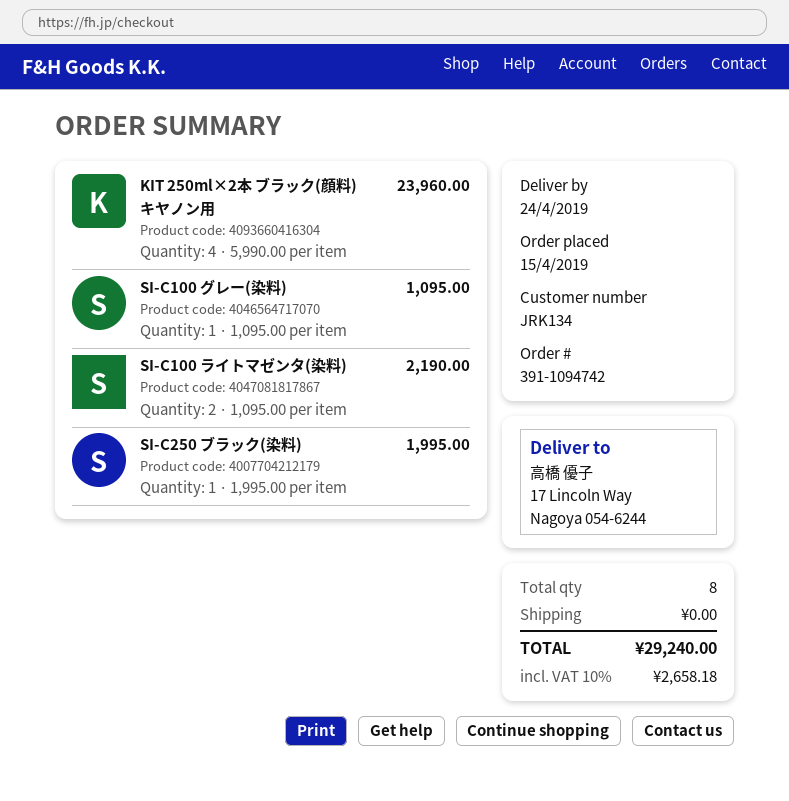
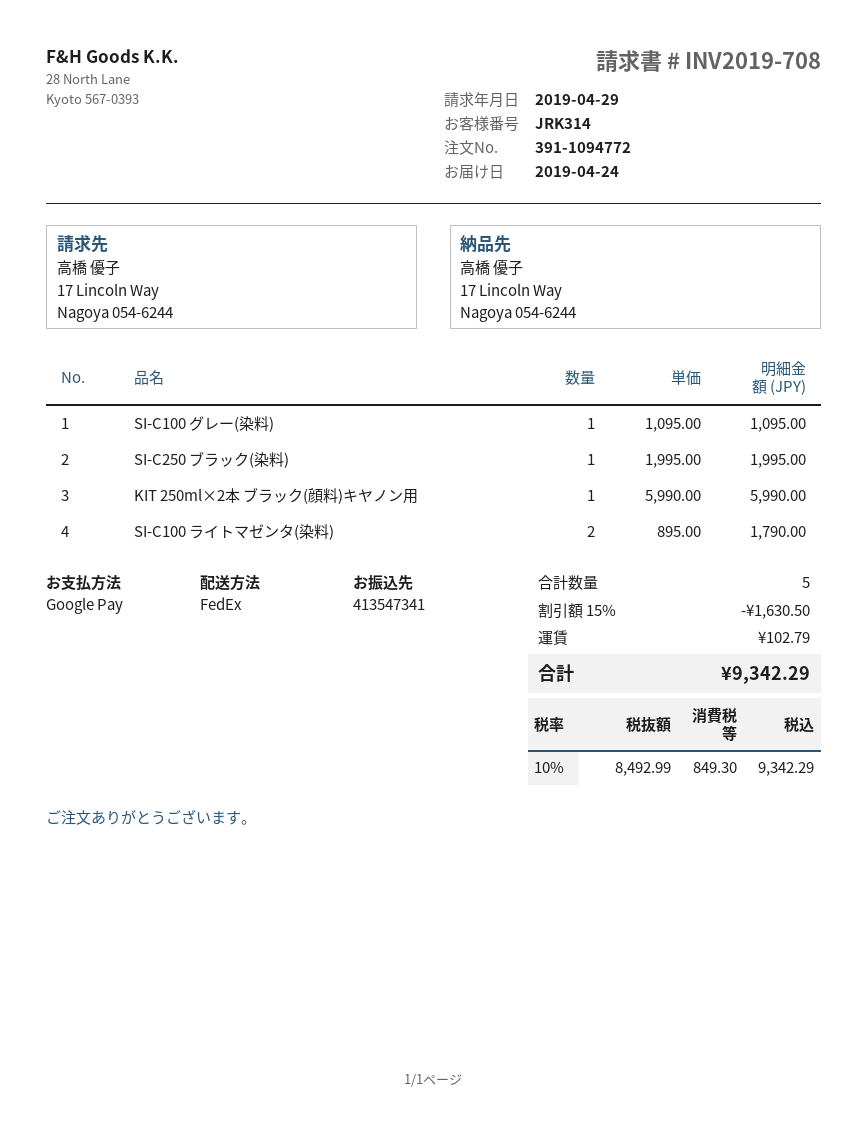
order number: 391-1094742 -> 391-1094772
customer number: JRK134 -> JRK314
KIT 250ml×2本 ブラック(顔料)キヤノン用: 4 x 5990.00 = 23960.00 -> 1 x 5990.00 = 5990.00
SI-C100 ライトマゼンタ(染料): 2 x 1095.00 = 2190.00 -> 2 x 895.00 = 1790.00
total quantity: 8 -> 5
discount: none -> 15% = 1630.50
shipping: 0.00 -> 102.79
tax: 10% = 2658.18 -> 10% = 849.30
total: 29240.00 -> 9342.29

